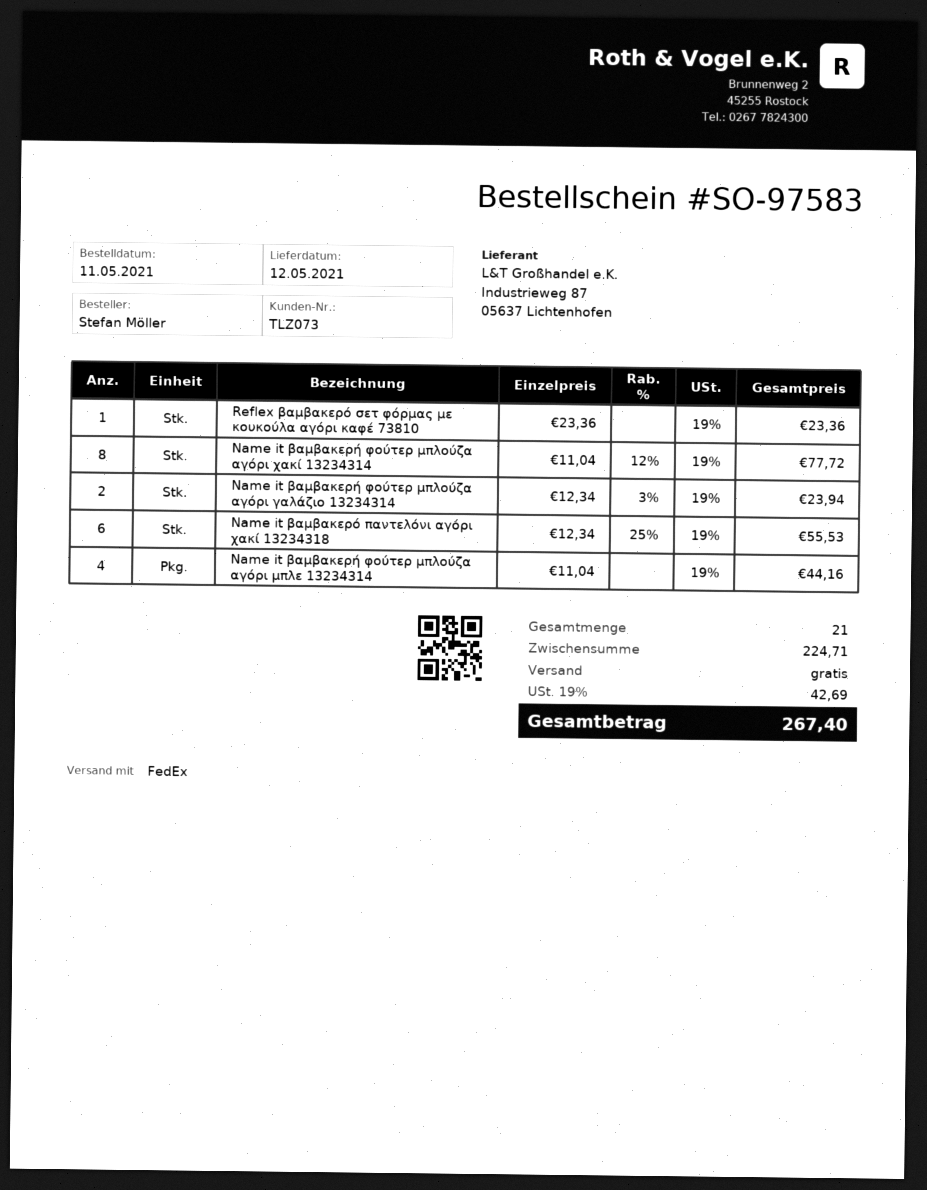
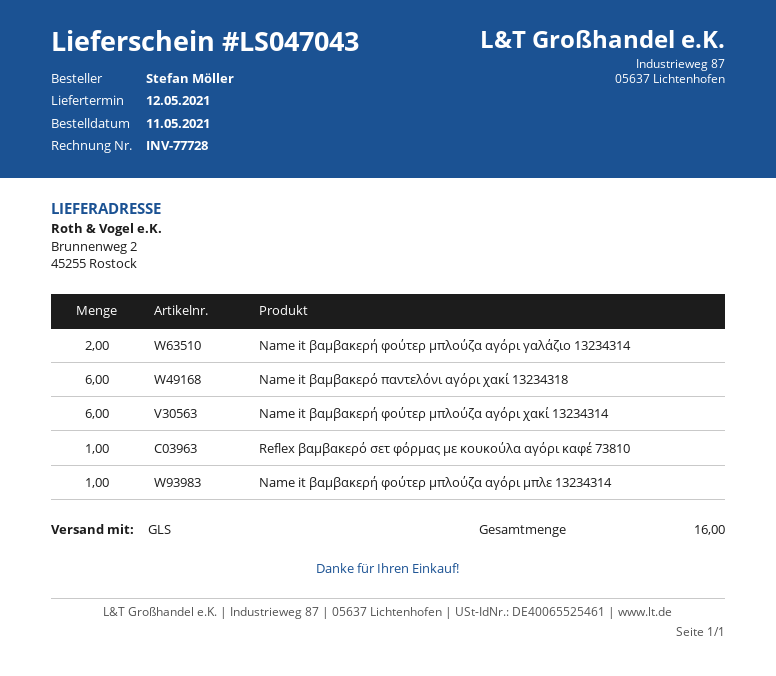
shipping method: FedEx -> GLS
Name it βαμβακερή φούτερ μπλούζα αγόρι χακί 13234314: 8 -> 6
Name it βαμβακερή φούτερ μπλούζα αγόρι μπλε 13234314: 4 -> 1
total quantity: 21 -> 16

